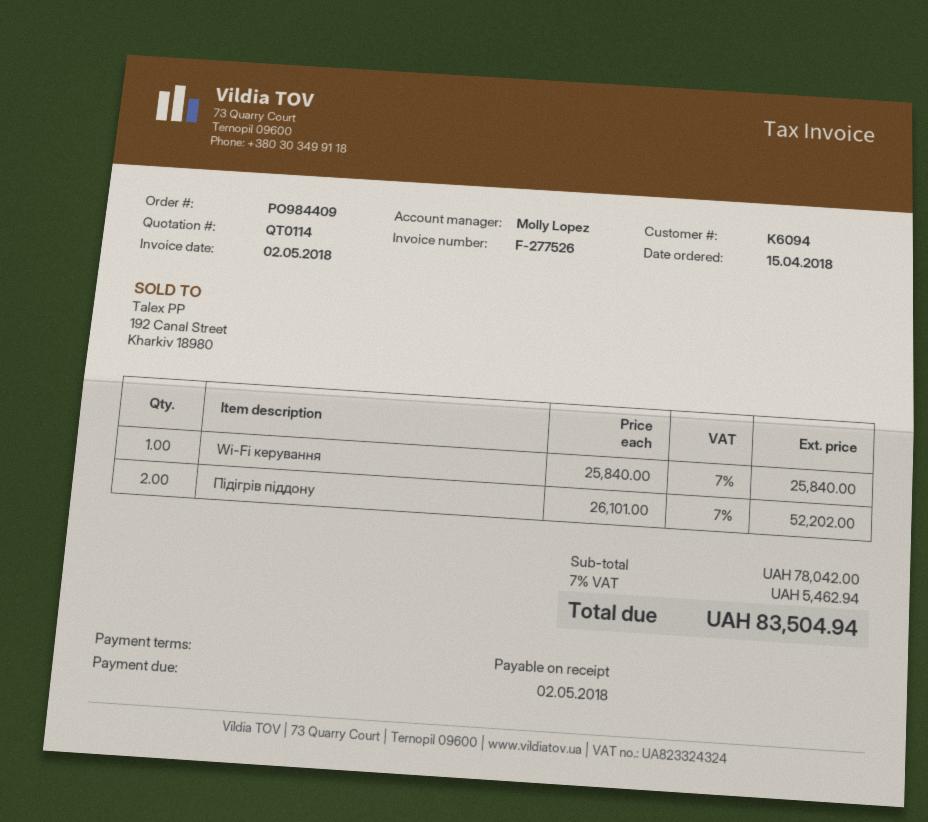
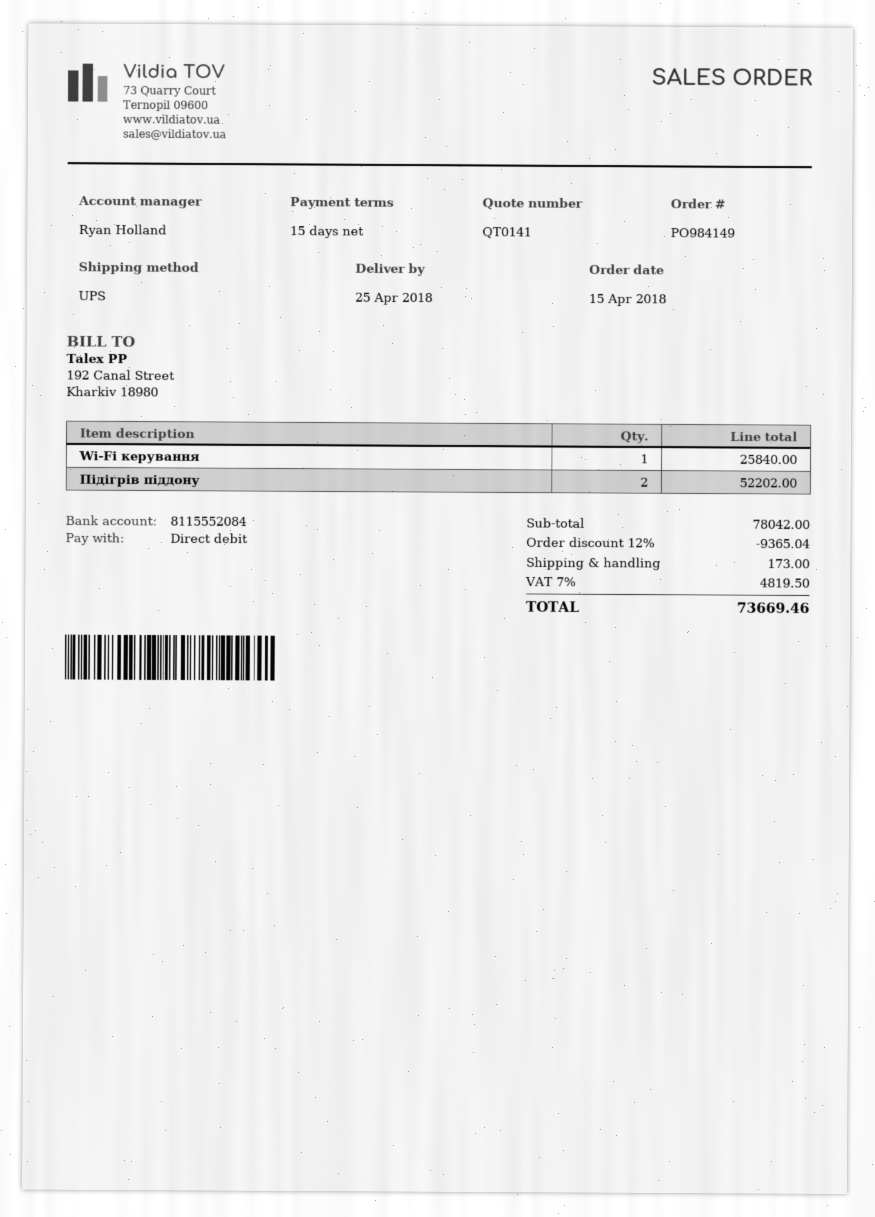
quote number: QT0114 -> QT0141
order number: PO984409 -> PO984149
payment terms: on receipt -> 15 days
sales rep: Molly Lopez -> Ryan Holland
discount: none -> 12% = 9365.04
shipping: none -> 173.00
tax: 7% = 5462.94 -> 7% = 4819.50
total: 83504.94 -> 73669.46

